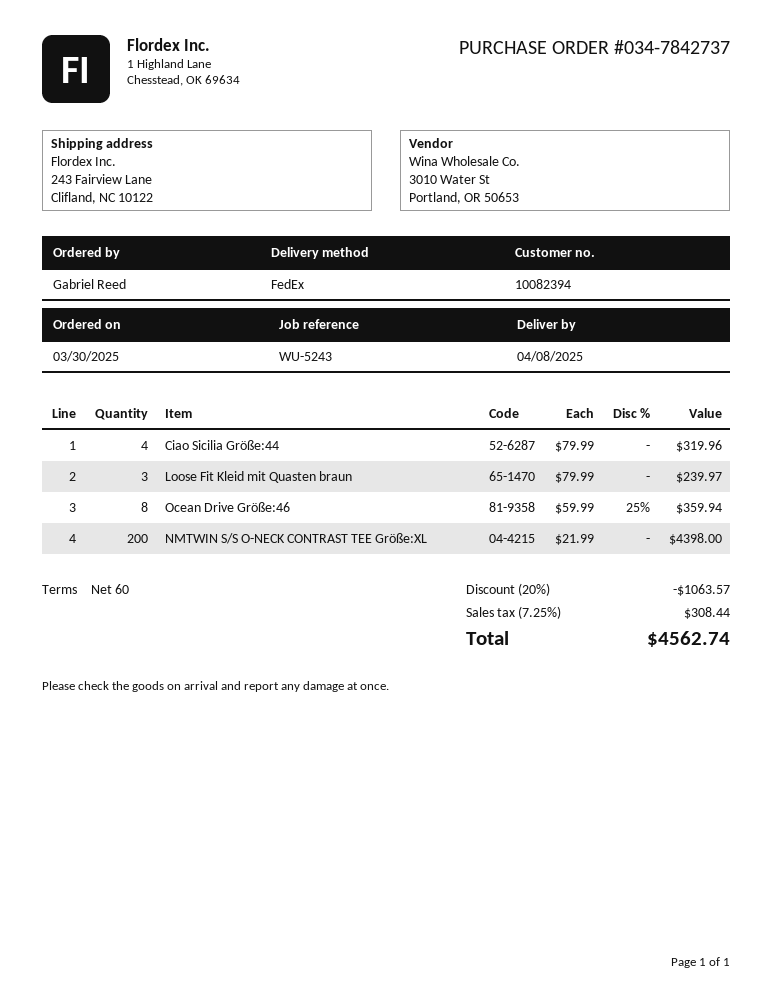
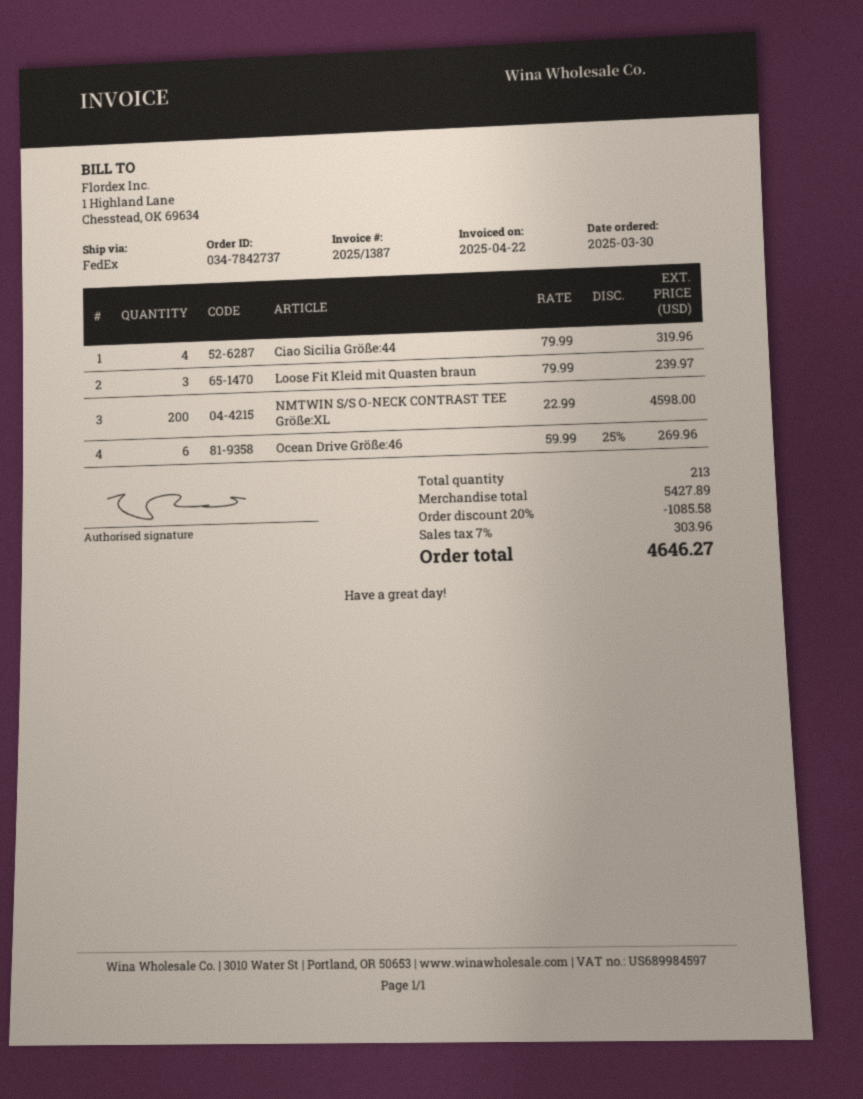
Ocean Drive Größe:46: 8 x 59.99 - 25% = 359.94 -> 6 x 59.99 - 25% = 269.96
NMTWIN S/S O-NECK CONTRAST TEE Größe:XL: 200 x 21.99 = 4398.00 -> 200 x 22.99 = 4598.00
discount: 20% = 1063.57 -> 20% = 1085.58
tax: 7.25% = 308.44 -> 7% = 303.96
total: 4562.74 -> 4646.27

